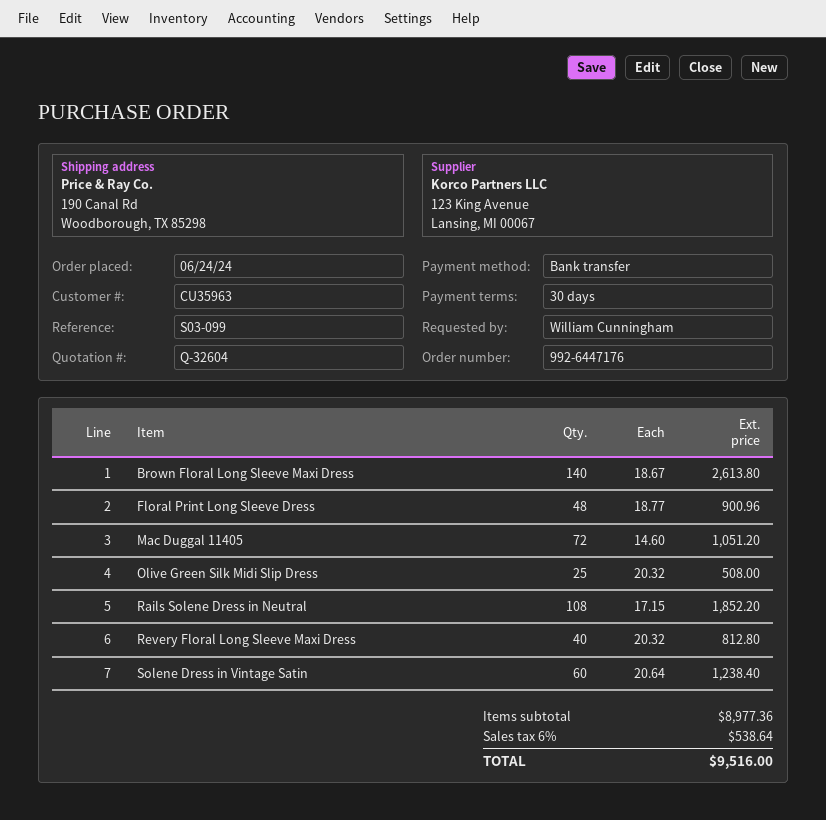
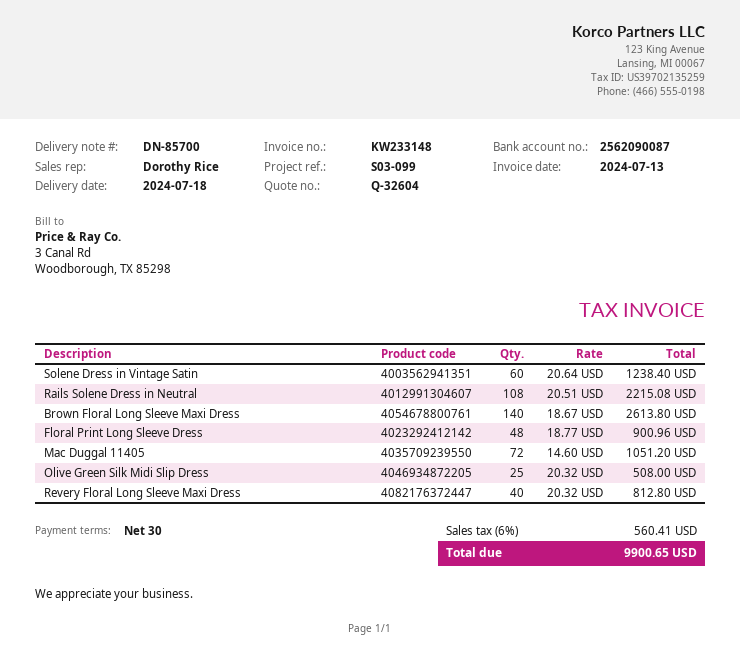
Rails Solene Dress in Neutral: 108 x 17.15 = 1852.20 -> 108 x 20.51 = 2215.08
tax: 6% = 538.64 -> 6% = 560.41
total: 9516.00 -> 9900.65

